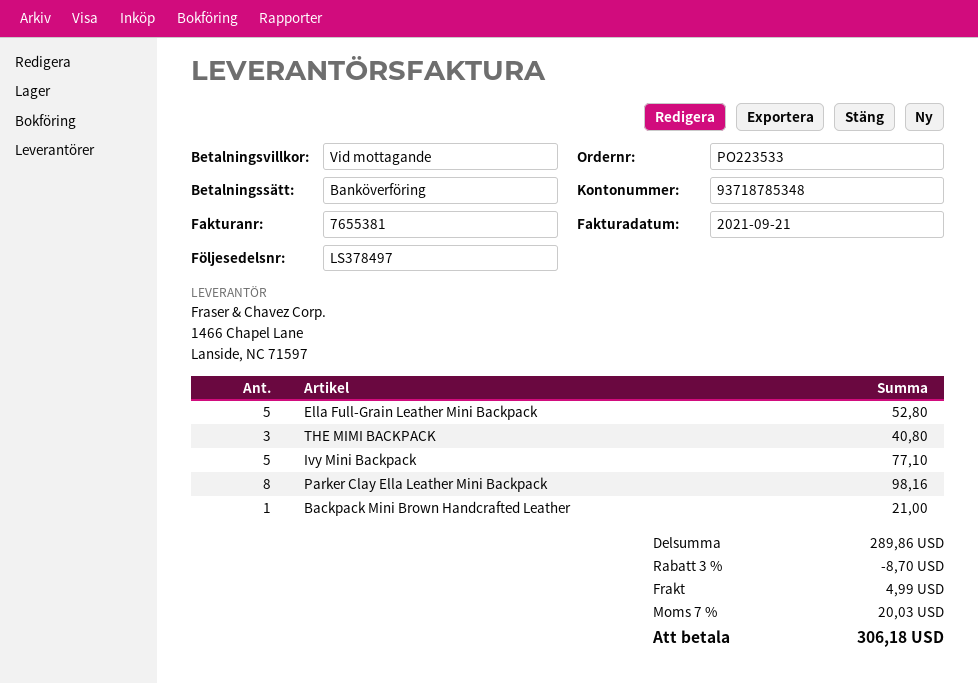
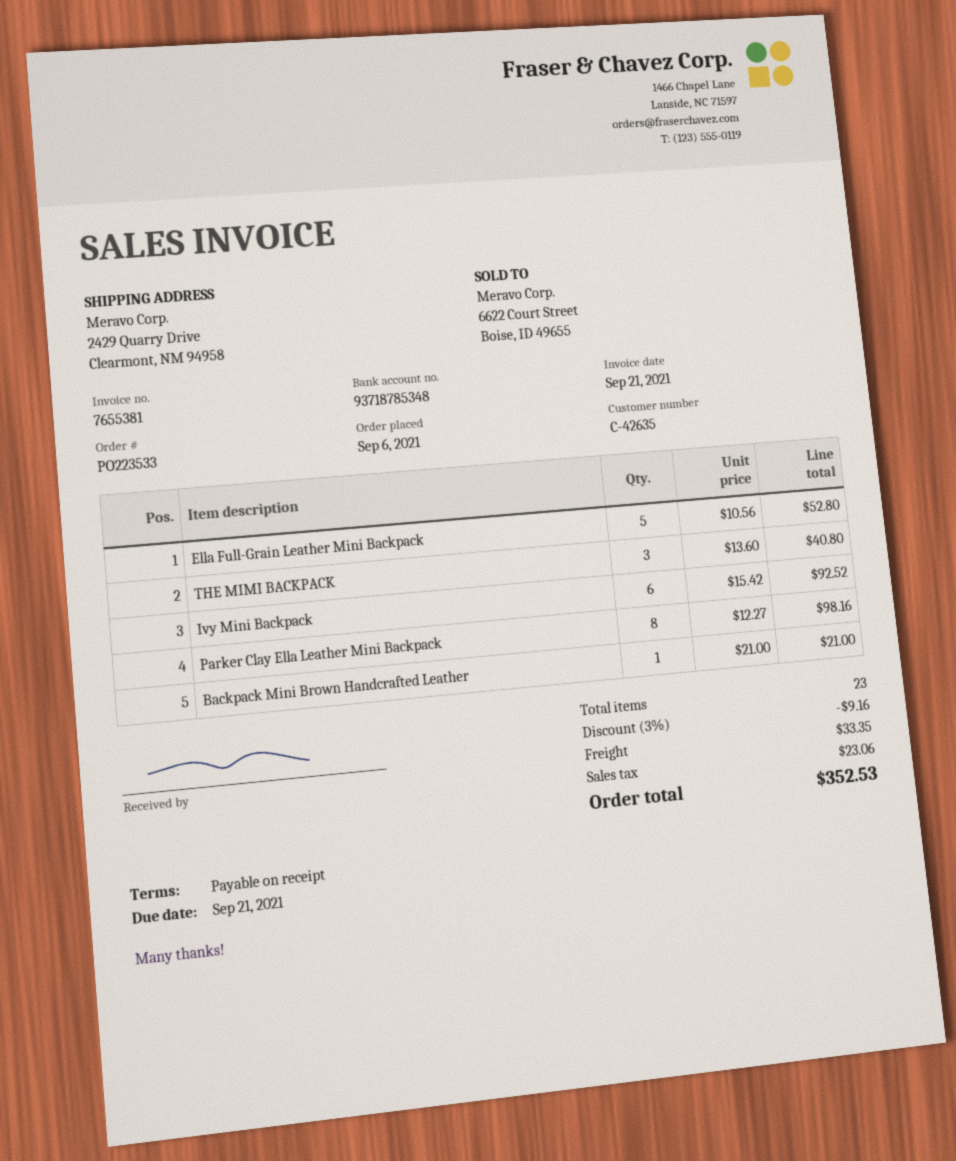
Ivy Mini Backpack: 5 for 77.10 -> 6 for 92.52
discount: 3% = 8.70 -> 3% = 9.16
shipping: 4.99 -> 33.35
tax: 20.03 -> 23.06
total: 306.18 -> 352.53

